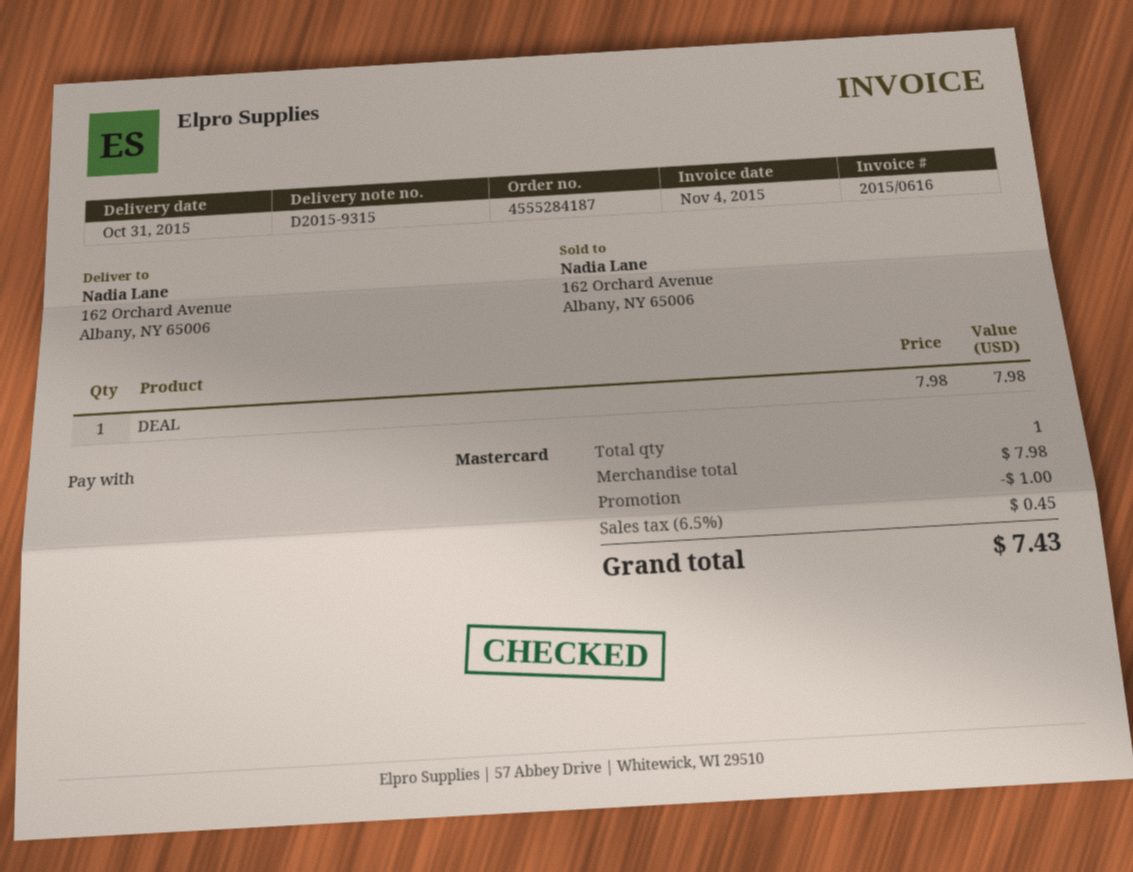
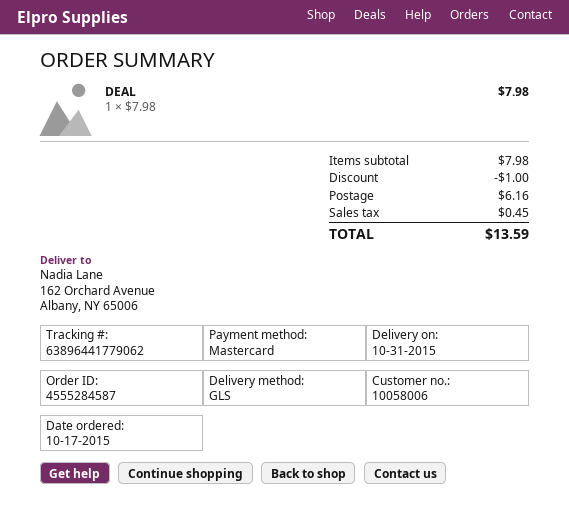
order number: 4555284187 -> 4555284587
shipping: none -> 6.16
total: 7.43 -> 13.59

